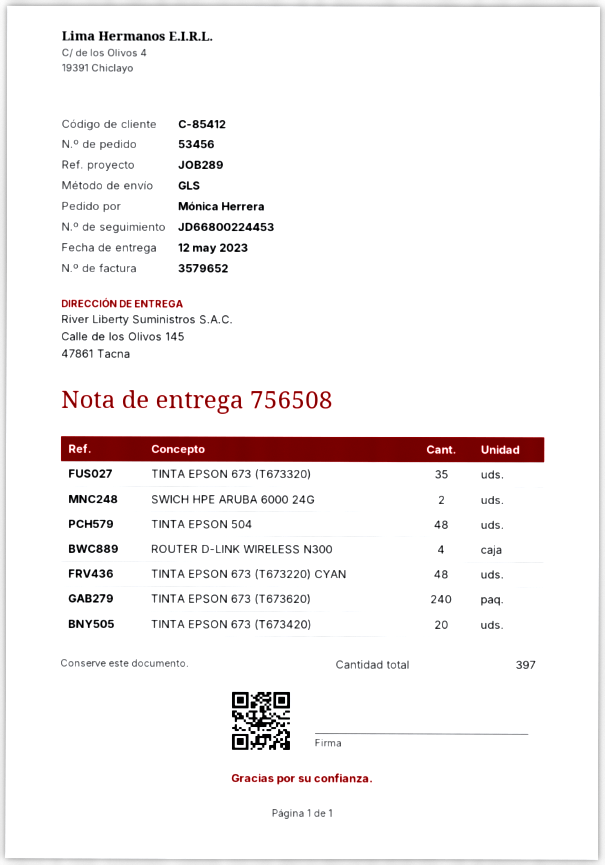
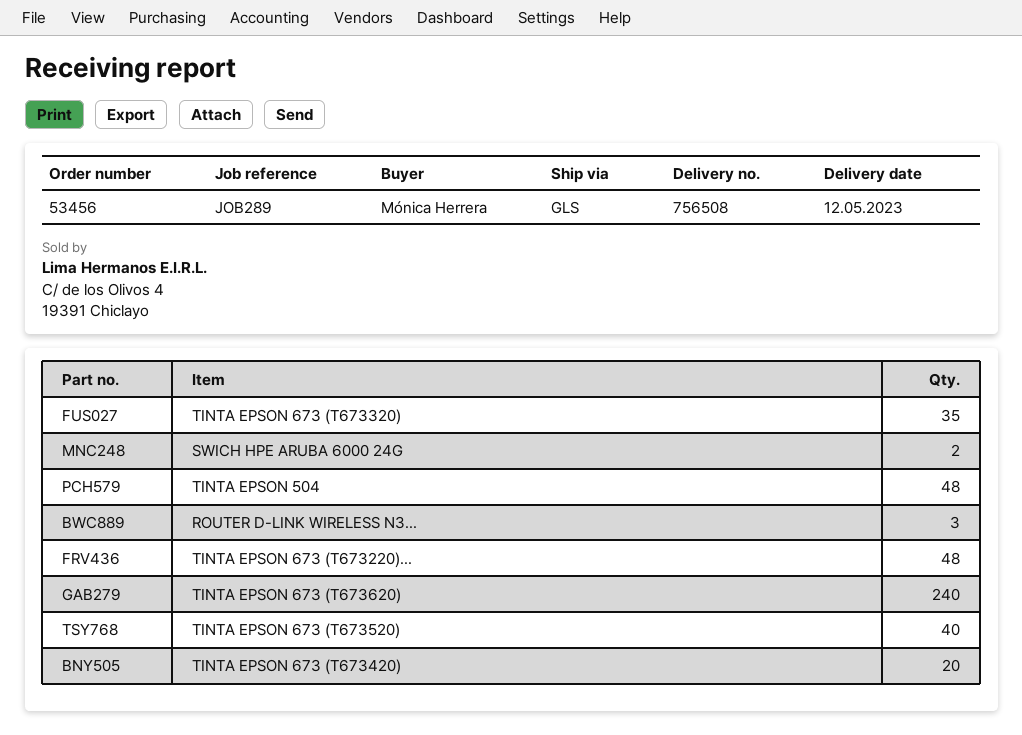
ROUTER D-LINK WIRELESS N300: 4 -> 3
TINTA EPSON 673 (T673520): none -> 40

